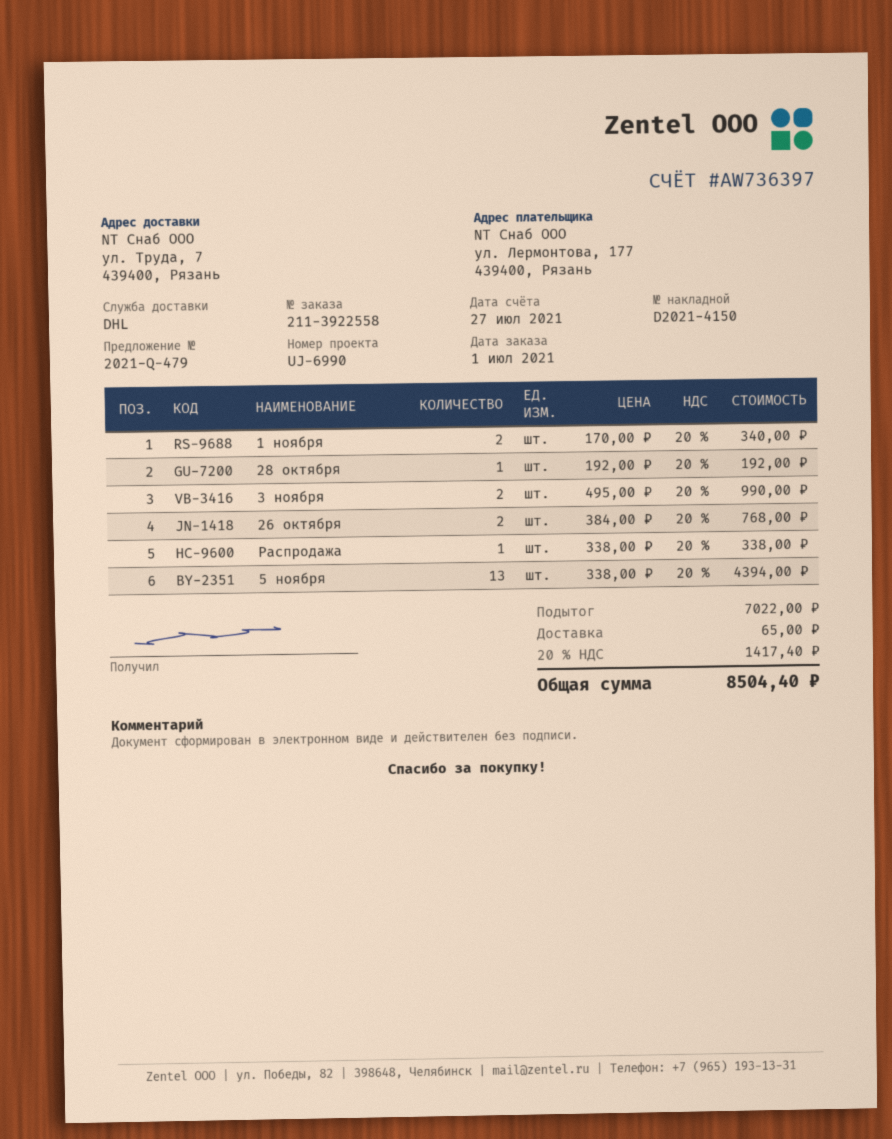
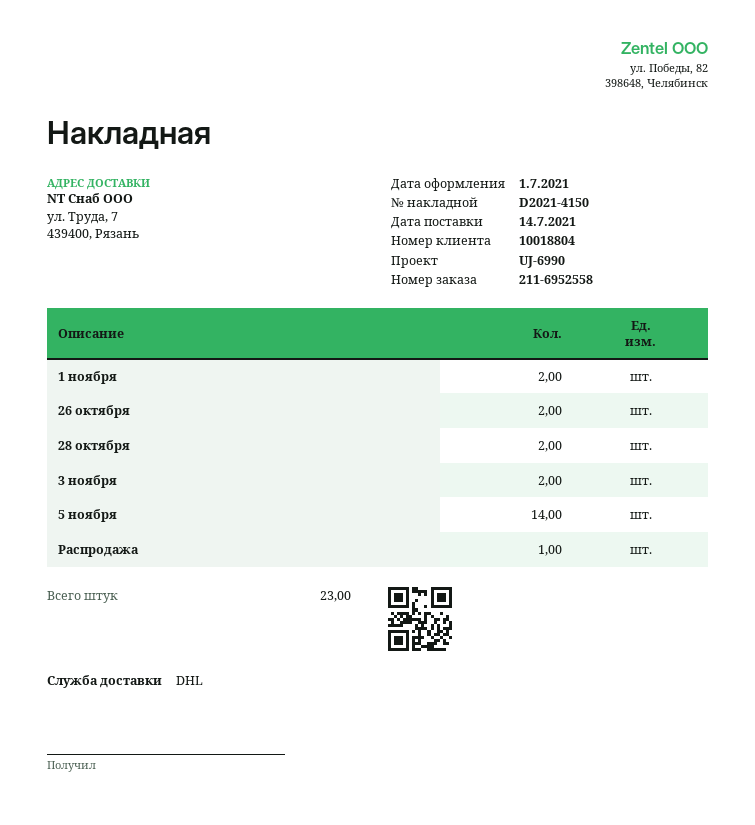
order number: 211-3922558 -> 211-6952558
28 октября: 1 -> 2
5 ноября: 13 -> 14

